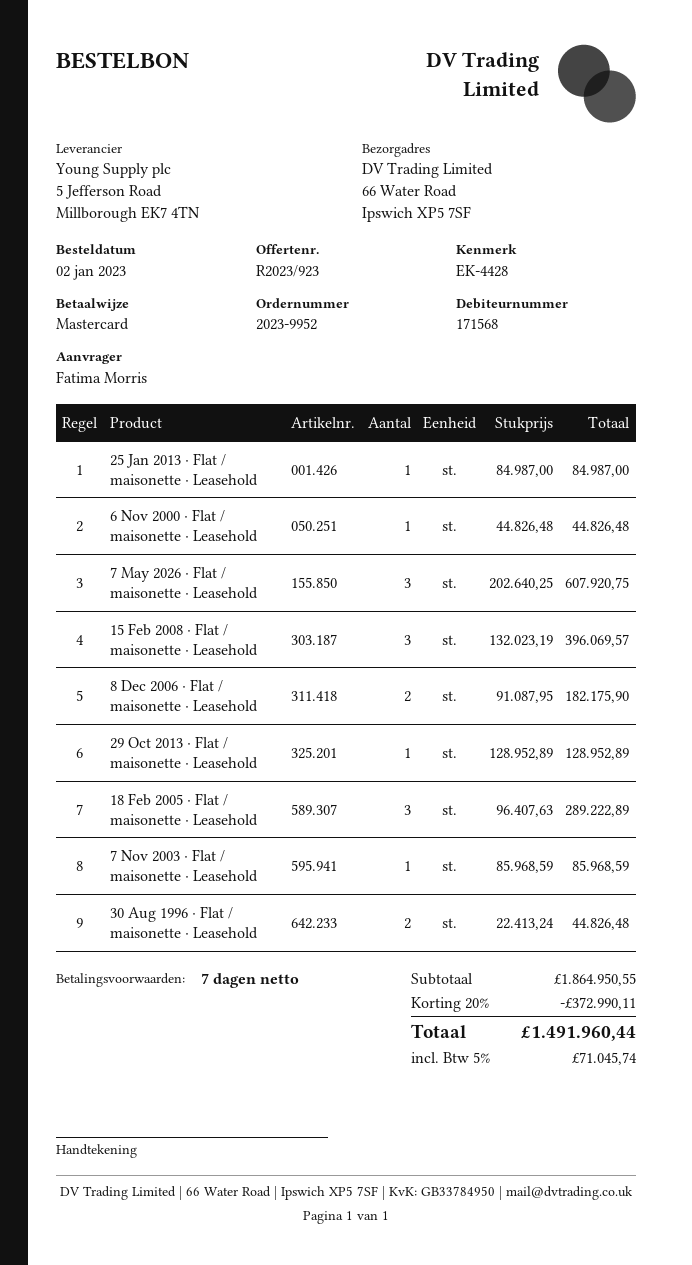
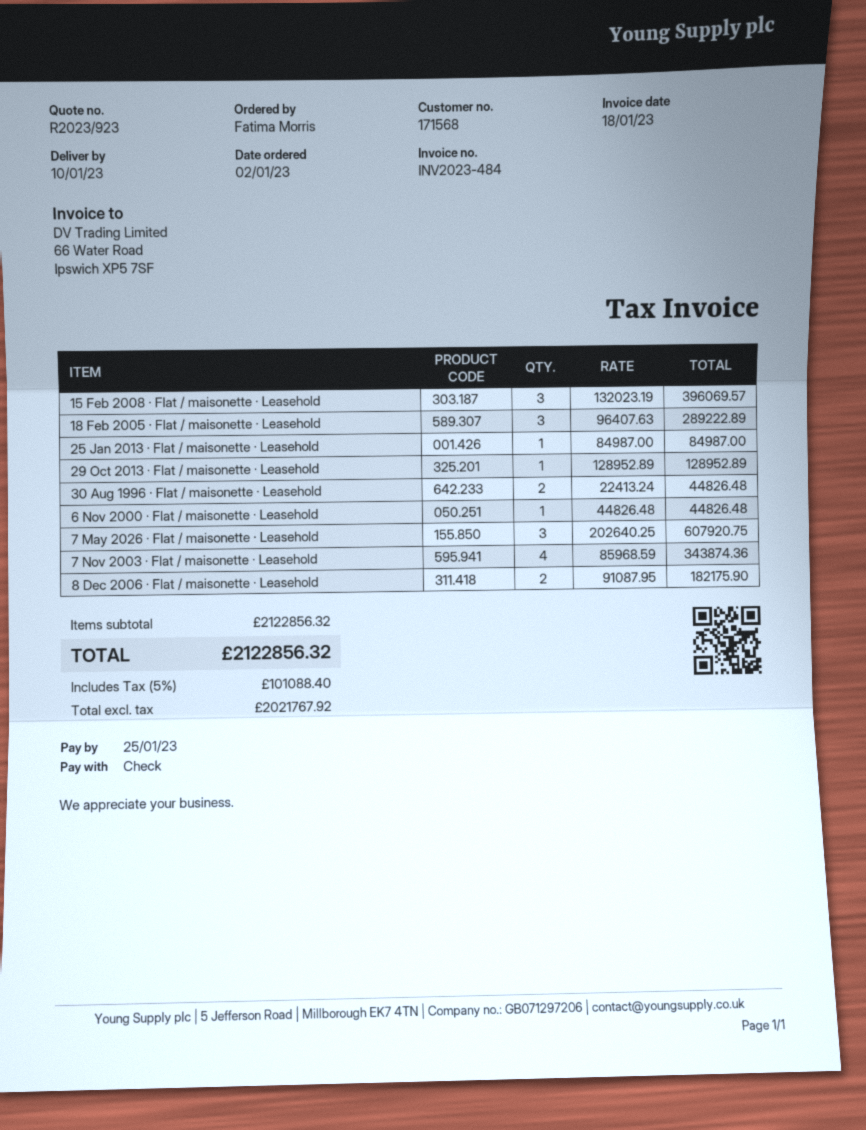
payment method: Mastercard -> cheque
7 Nov 2003 · Flat / maisonette · Leasehold: 1 x 85968.59 = 85968.59 -> 4 x 85968.59 = 343874.36
subtotal: 1864950.55 -> 2122856.32
discount: 20% = 372990.11 -> none
tax: 5% = 71045.74 -> 5% = 101088.40
total: 1491960.44 -> 2122856.32

